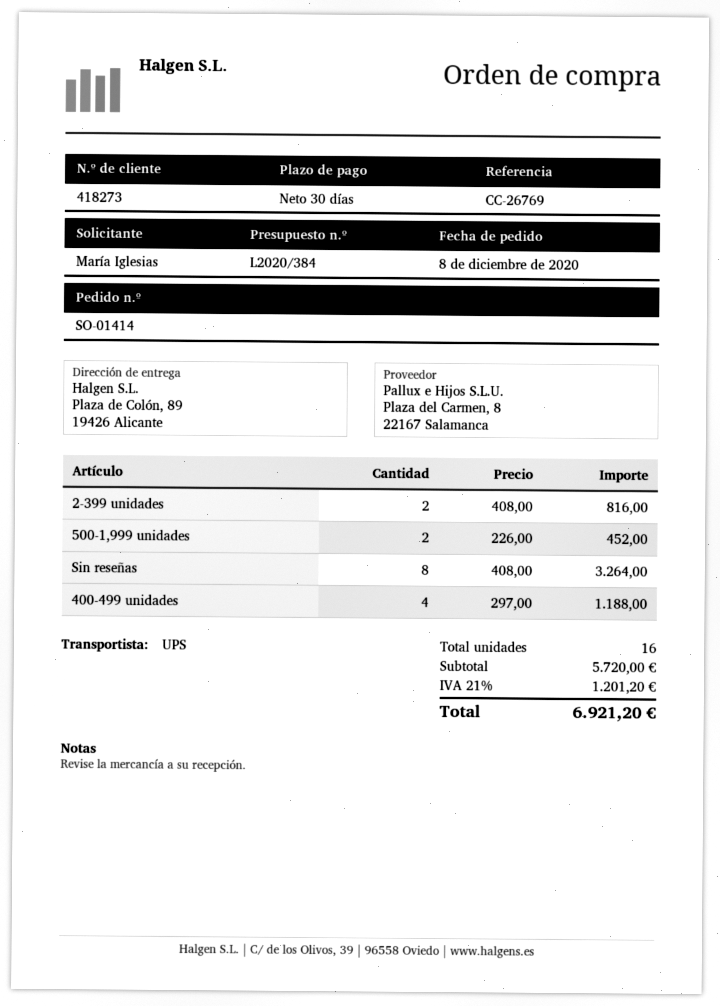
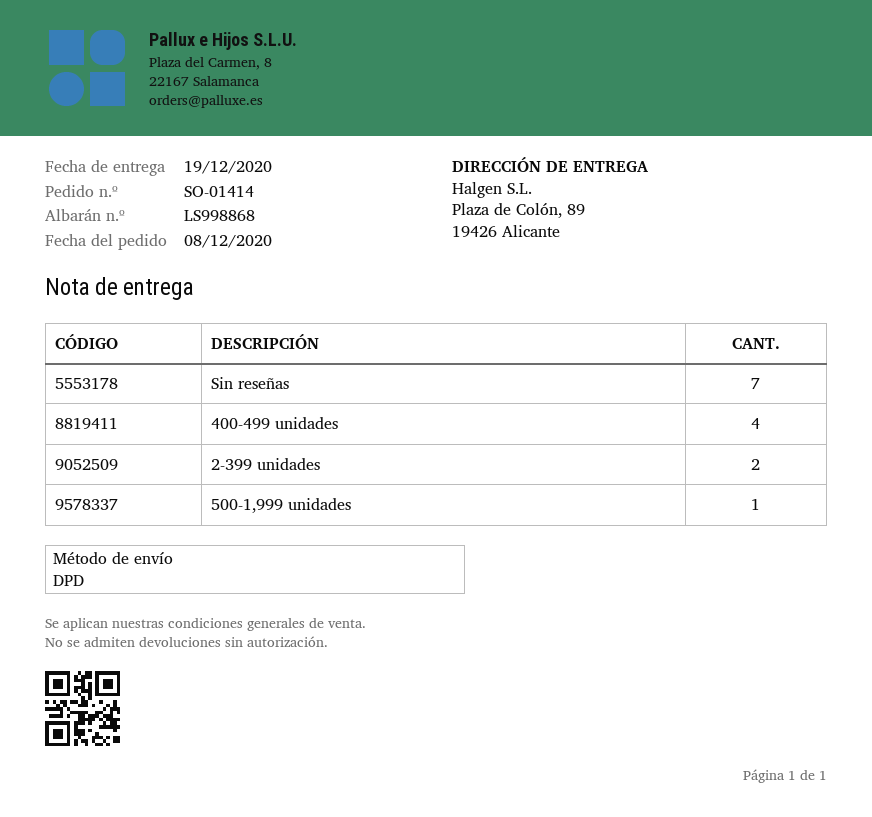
shipping method: UPS -> DPD
500-1,999 unidades: 2 -> 1
Sin reseñas: 8 -> 7

